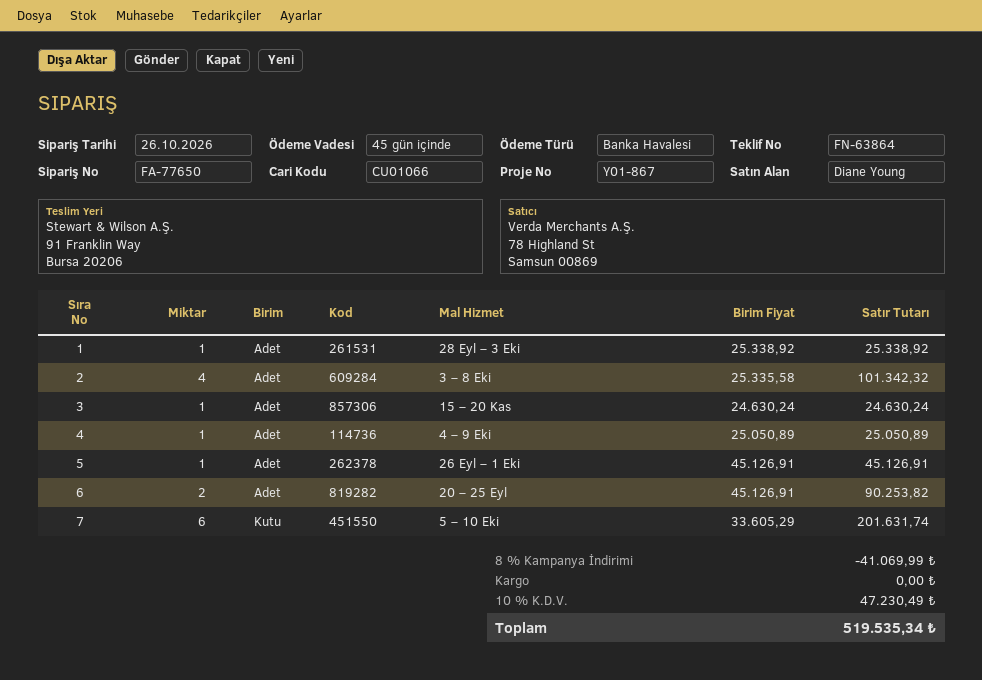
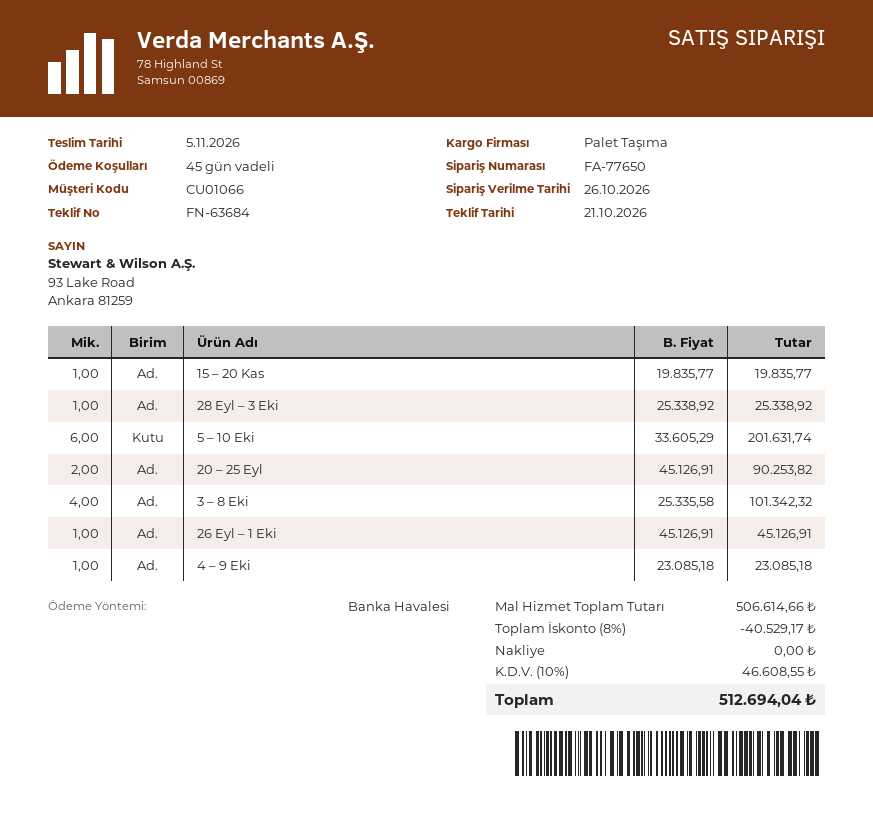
quote number: FN-63864 -> FN-63684
15 – 20 Kas: 1 x 24630.24 = 24630.24 -> 1 x 19835.77 = 19835.77
4 – 9 Eki: 1 x 25050.89 = 25050.89 -> 1 x 23085.18 = 23085.18
discount: 8% = 41069.99 -> 8% = 40529.17
tax: 10% = 47230.49 -> 10% = 46608.55
total: 519535.34 -> 512694.04

